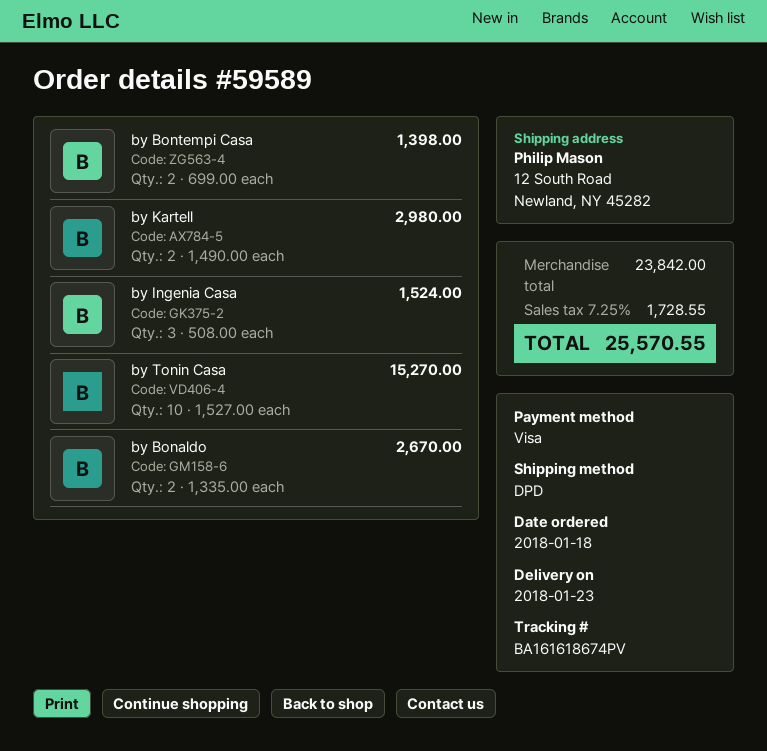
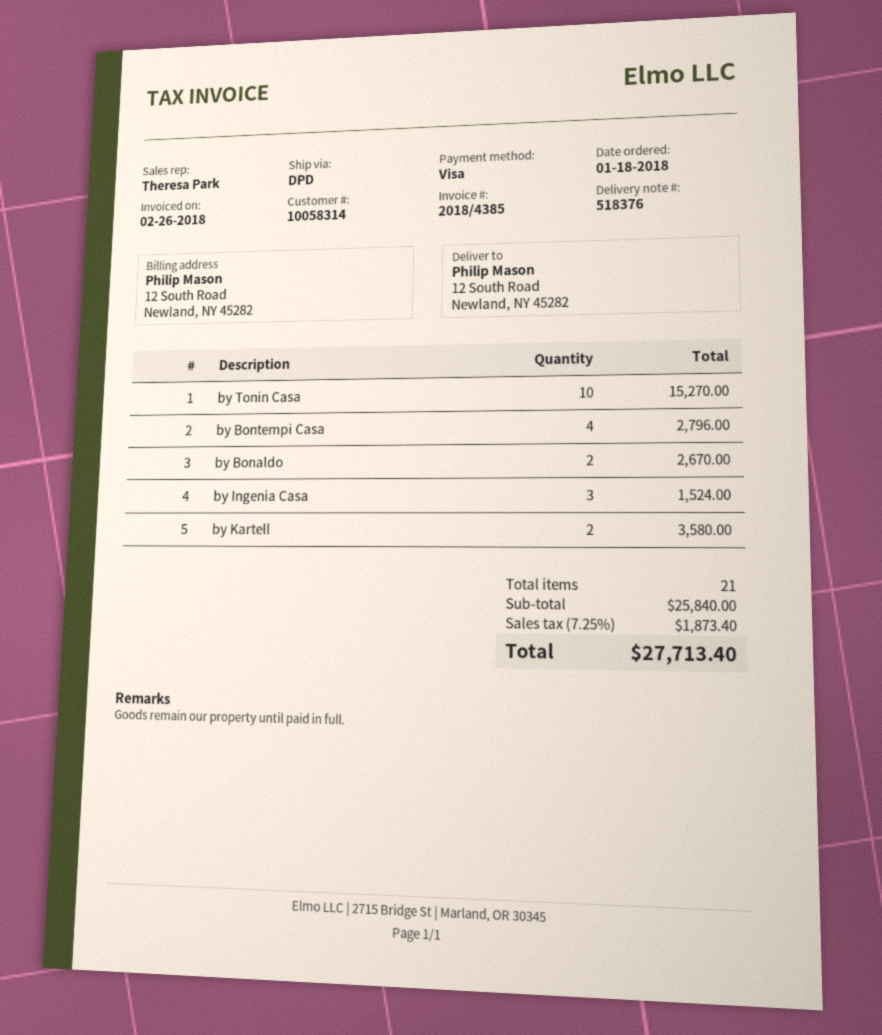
by Bontempi Casa: 2 for 1398.00 -> 4 for 2796.00
by Kartell: 2 for 2980.00 -> 2 for 3580.00
subtotal: 23842.00 -> 25840.00
tax: 7.25% = 1728.55 -> 7.25% = 1873.40
total: 25570.55 -> 27713.40

